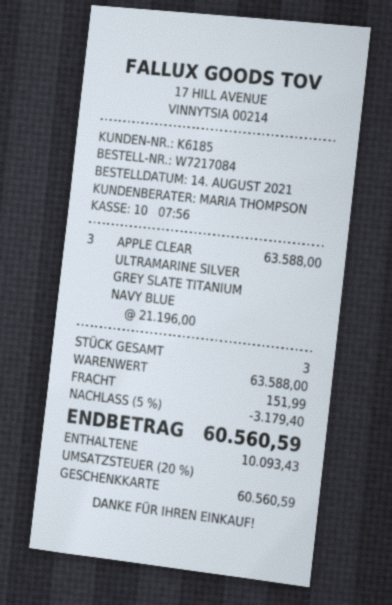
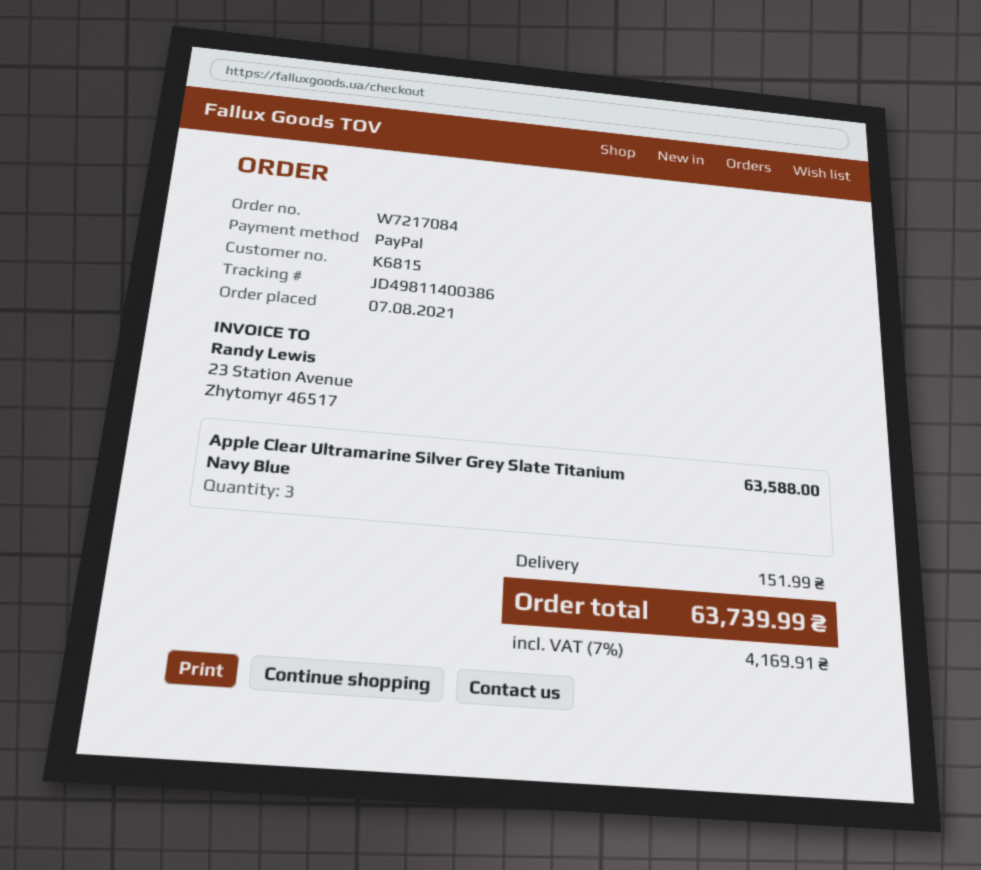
order date: 2021-08-14 -> 2021-08-07
customer number: K6185 -> K6815
payment method: gift card -> PayPal
discount: 5% = 3179.40 -> none
tax: 20% = 10093.43 -> 7% = 4169.91
total: 60560.59 -> 63739.99

